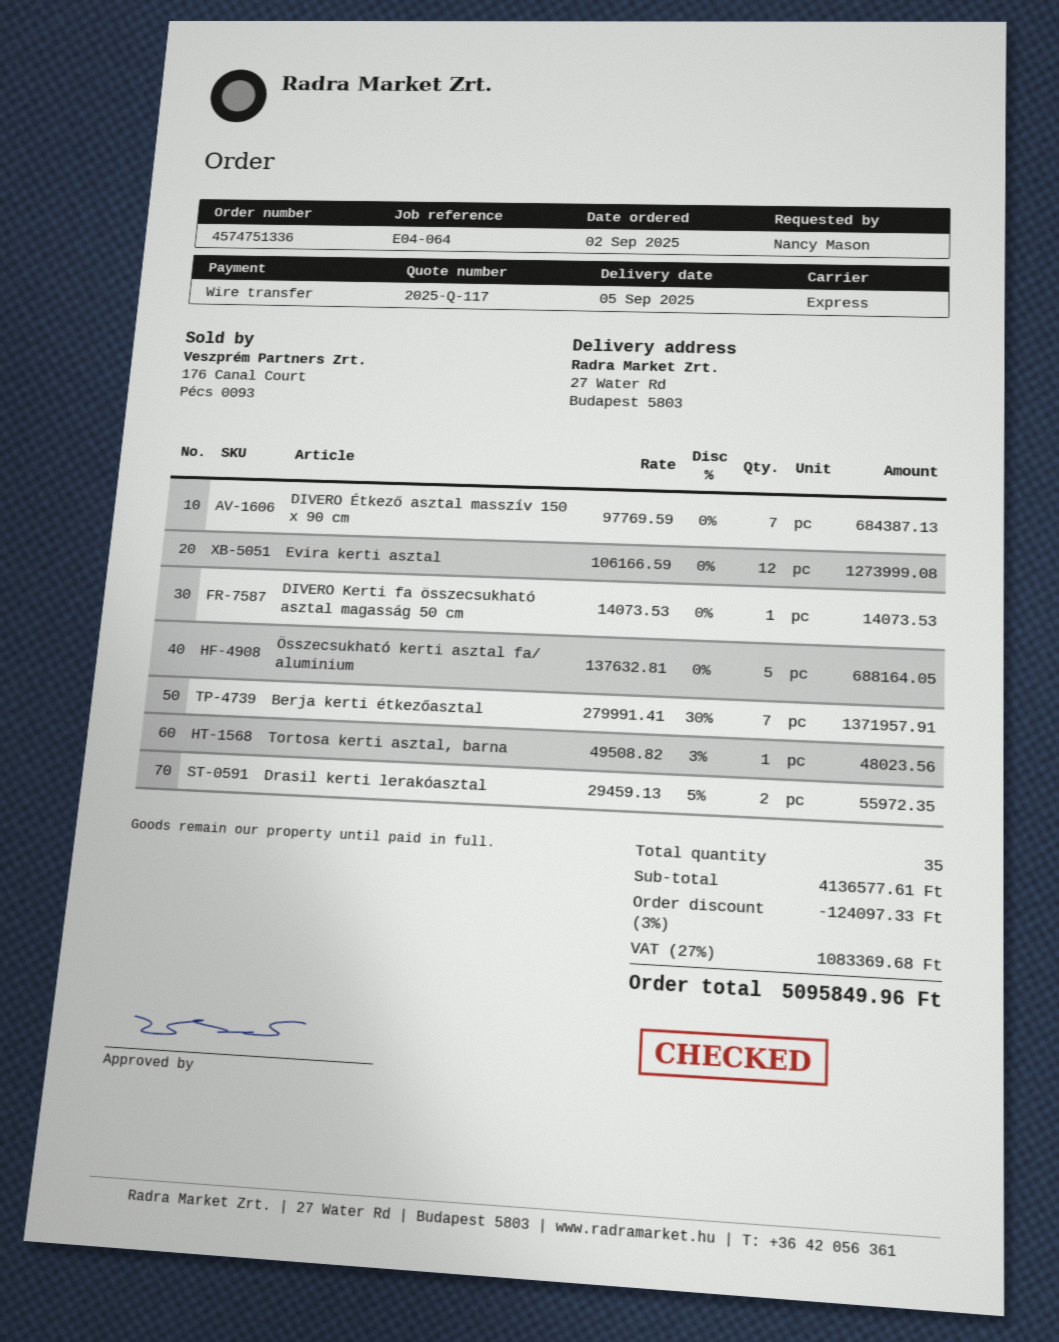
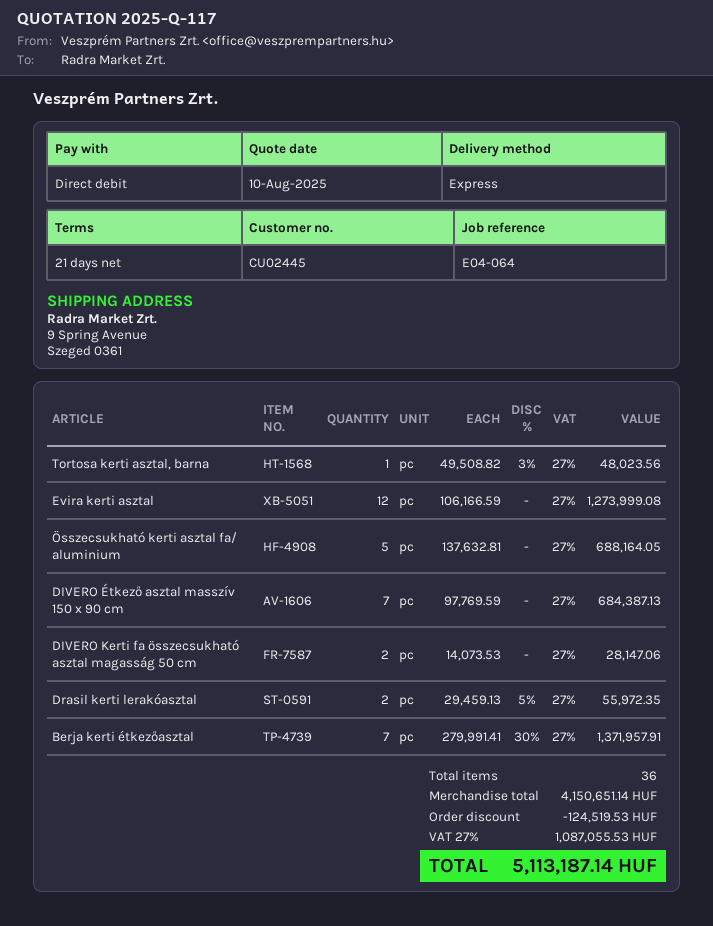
payment method: bank transfer -> direct debit
ship to: 27 Water Rd, Budapest 5803 -> 9 Spring Avenue, Szeged 0361
DIVERO Kerti fa összecsukható asztal magasság 50 cm: 1 x 14073.53 = 14073.53 -> 2 x 14073.53 = 28147.06
total quantity: 35 -> 36
subtotal: 4136577.61 -> 4150651.14
discount: 124097.33 -> 124519.53
tax: 27% = 1083369.68 -> 27% = 1087055.53
total: 5095849.96 -> 5113187.14

